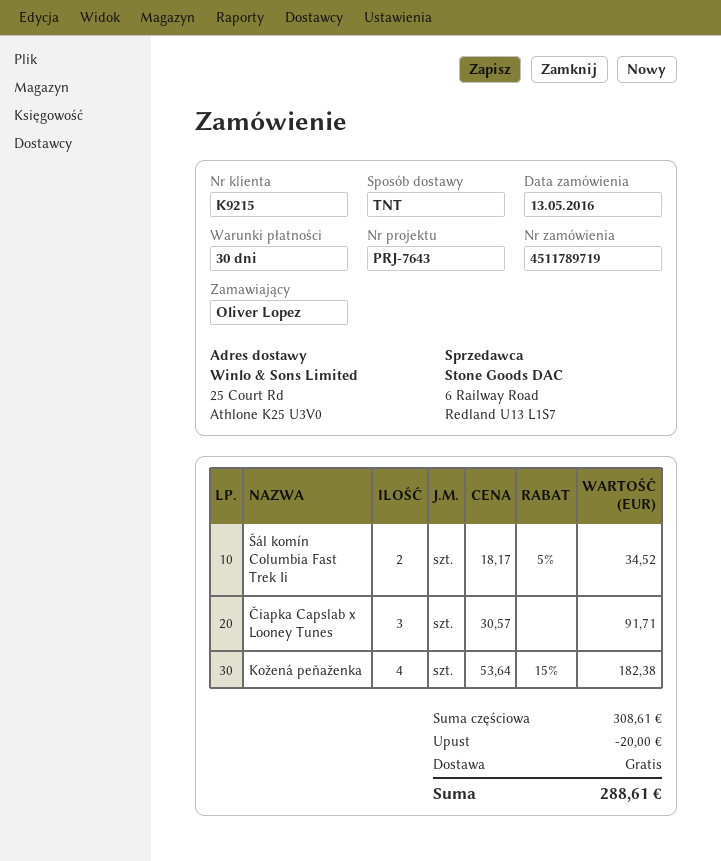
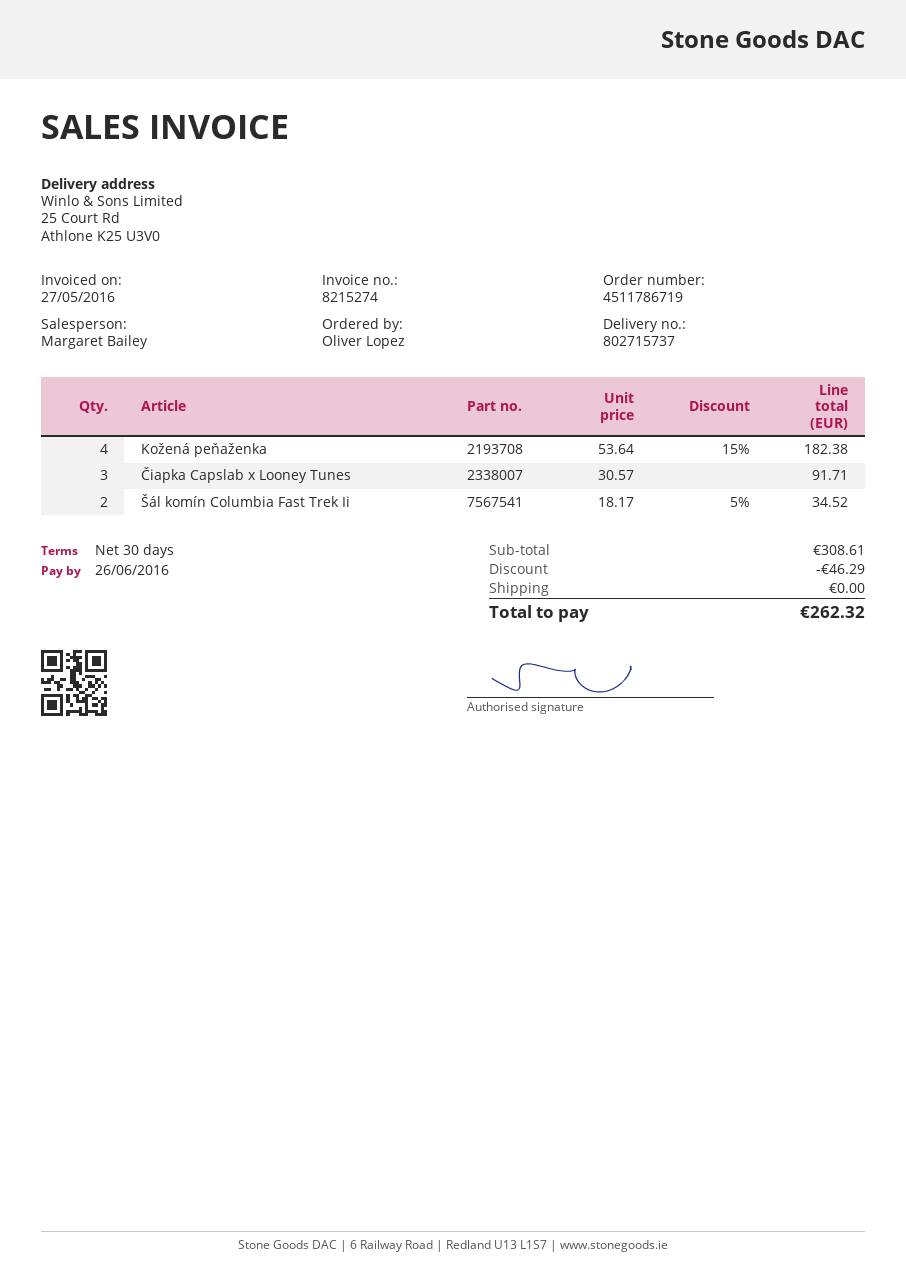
order number: 4511789719 -> 4511786719
discount: 20.00 -> 46.29
total: 288.61 -> 262.32

